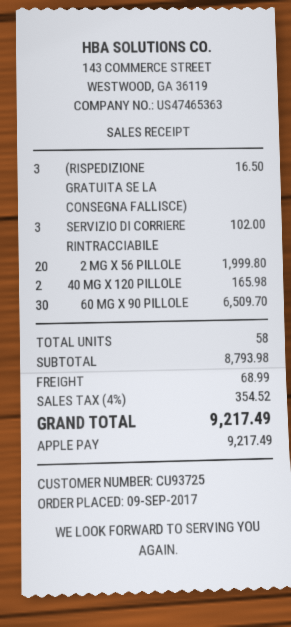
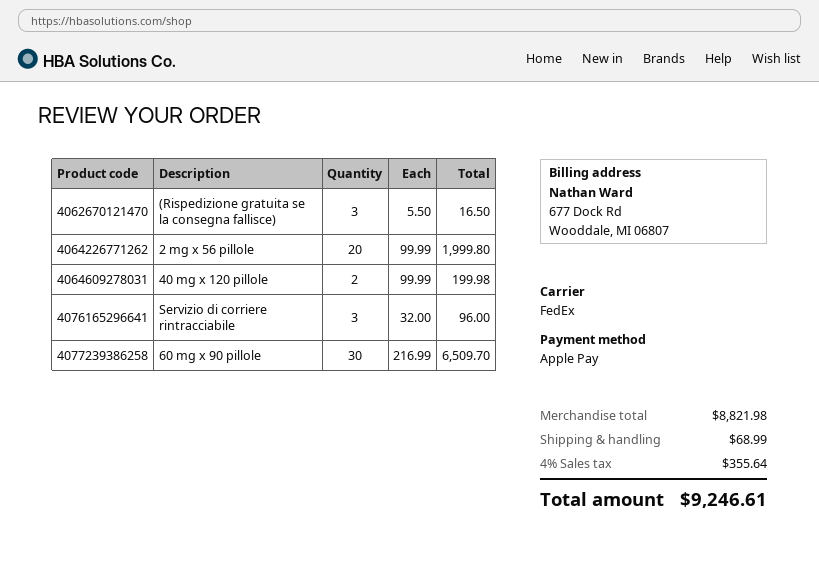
SERVIZIO DI CORRIERE RINTRACCIABILE: 3 for 102.00 -> 3 for 96.00
40 MG X 120 PILLOLE: 2 for 165.98 -> 2 for 199.98
subtotal: 8793.98 -> 8821.98
tax: 4% = 354.52 -> 4% = 355.64
total: 9217.49 -> 9246.61

